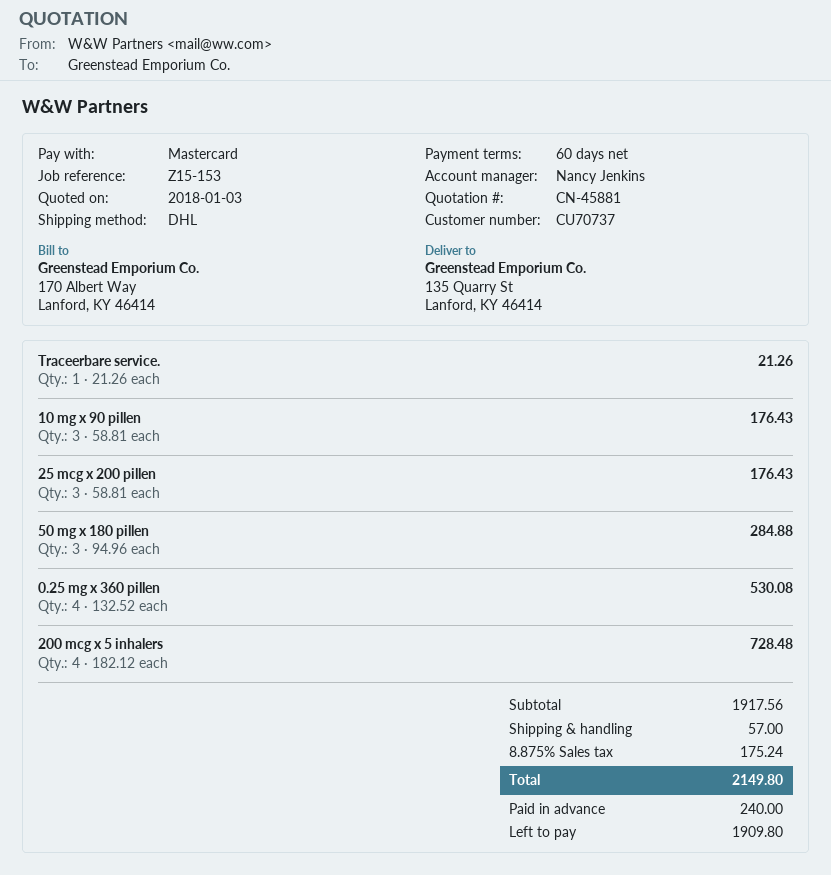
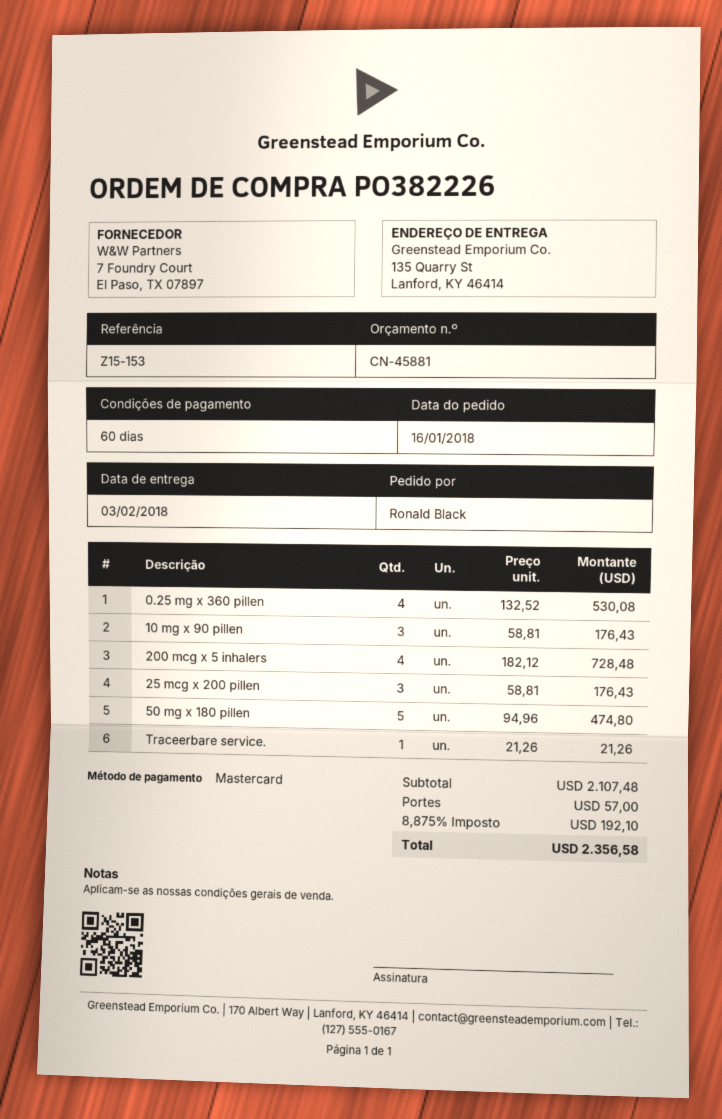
50 mg x 180 pillen: 3 x 94.96 = 284.88 -> 5 x 94.96 = 474.80
subtotal: 1917.56 -> 2107.48
tax: 8.875% = 175.24 -> 8.875% = 192.10
total: 2149.80 -> 2356.58

